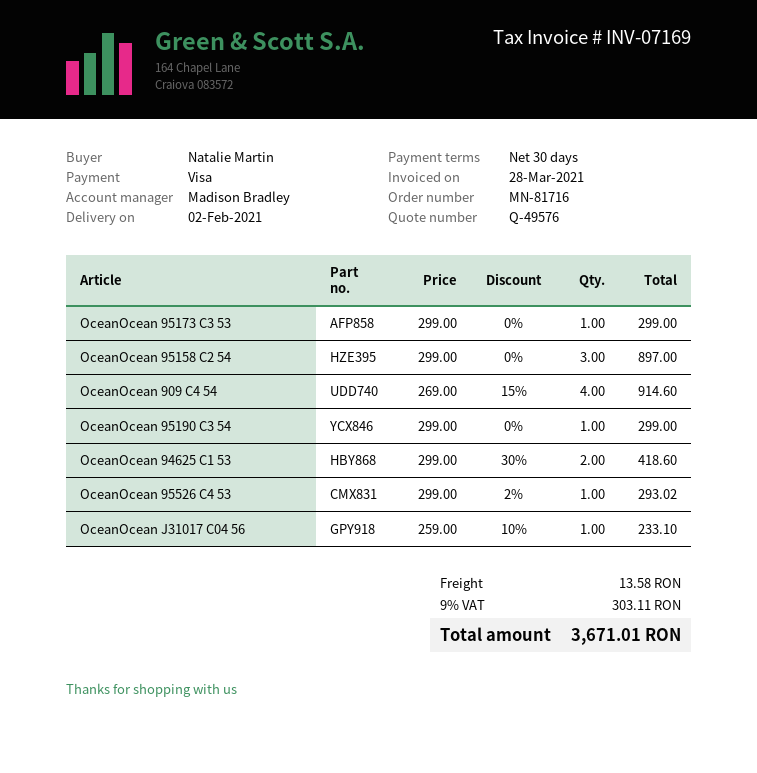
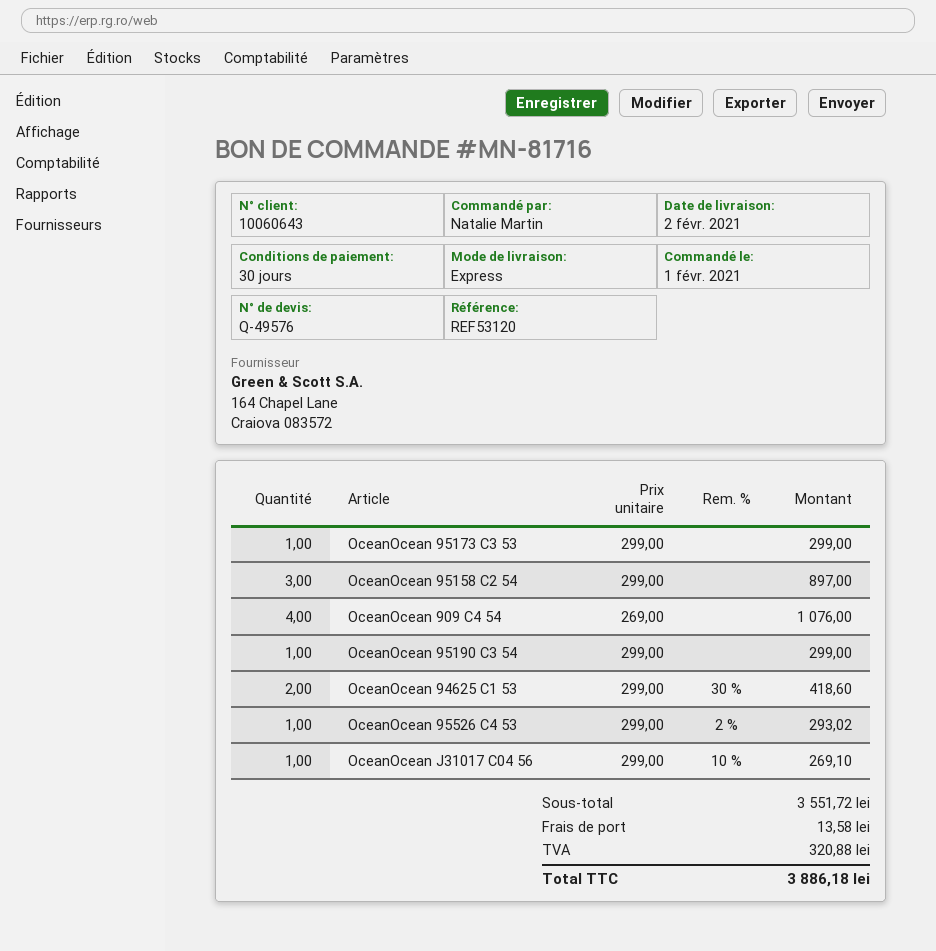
OceanOcean 909 C4 54: 4 x 269.00 - 15% = 914.60 -> 4 x 269.00 = 1076.00
OceanOcean J31017 C04 56: 1 x 259.00 - 10% = 233.10 -> 1 x 299.00 - 10% = 269.10
tax: 303.11 -> 320.88
total: 3671.01 -> 3886.18

